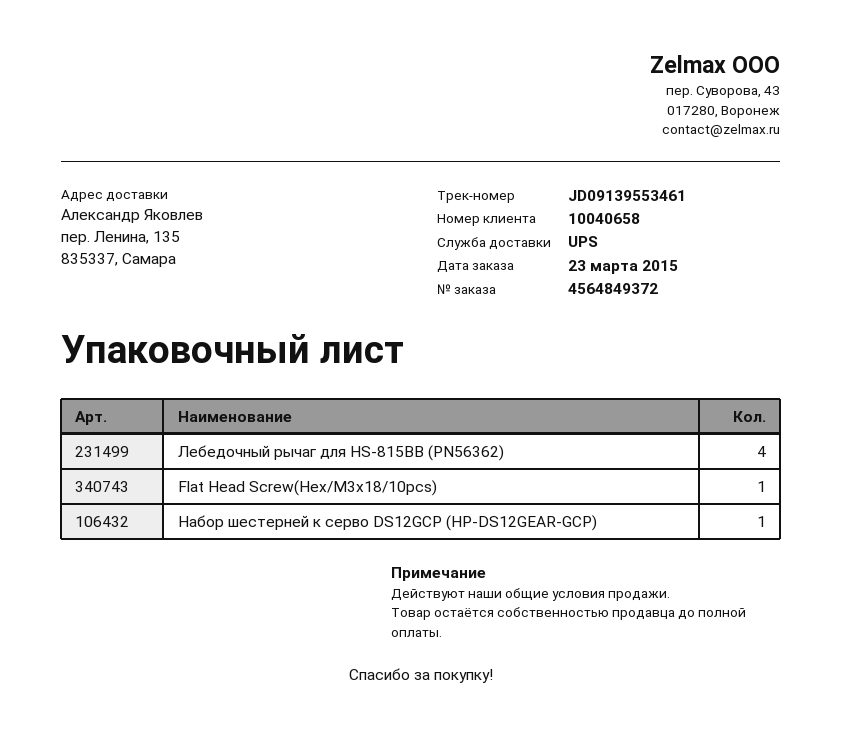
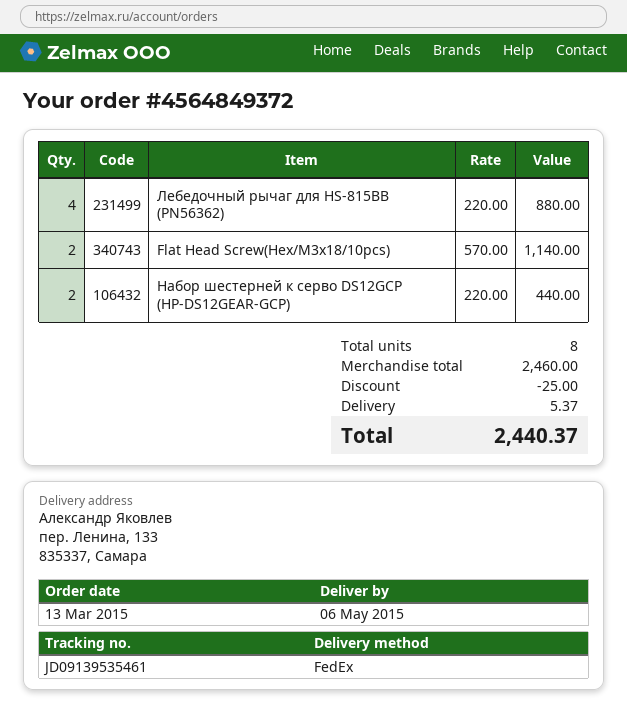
order date: 2015-03-23 -> 2015-03-13
shipping method: UPS -> FedEx
tracking number: JD09139553461 -> JD09139535461
ship to: пер. Ленина, 135, 835337, Самара -> пер. Ленина, 133, 835337, Самара
Flat Head Screw(Hex/M3x18/10pcs): 1 -> 2
Набор шестерней к серво DS12GCP (HP-DS12GEAR-GCP): 1 -> 2

